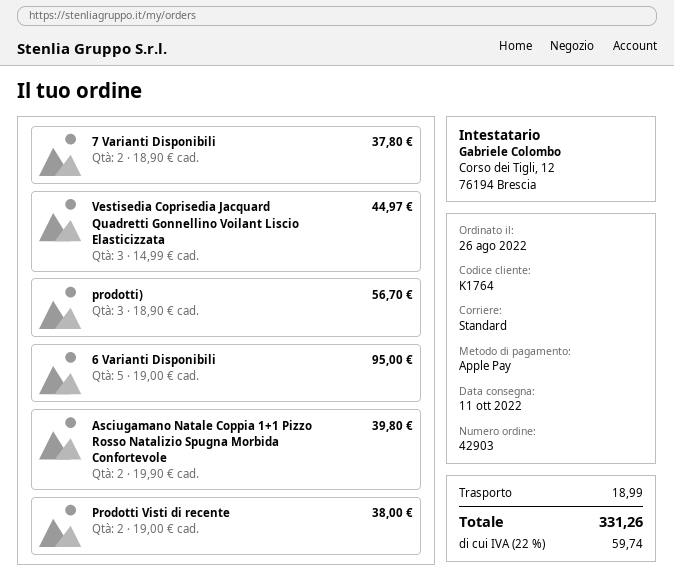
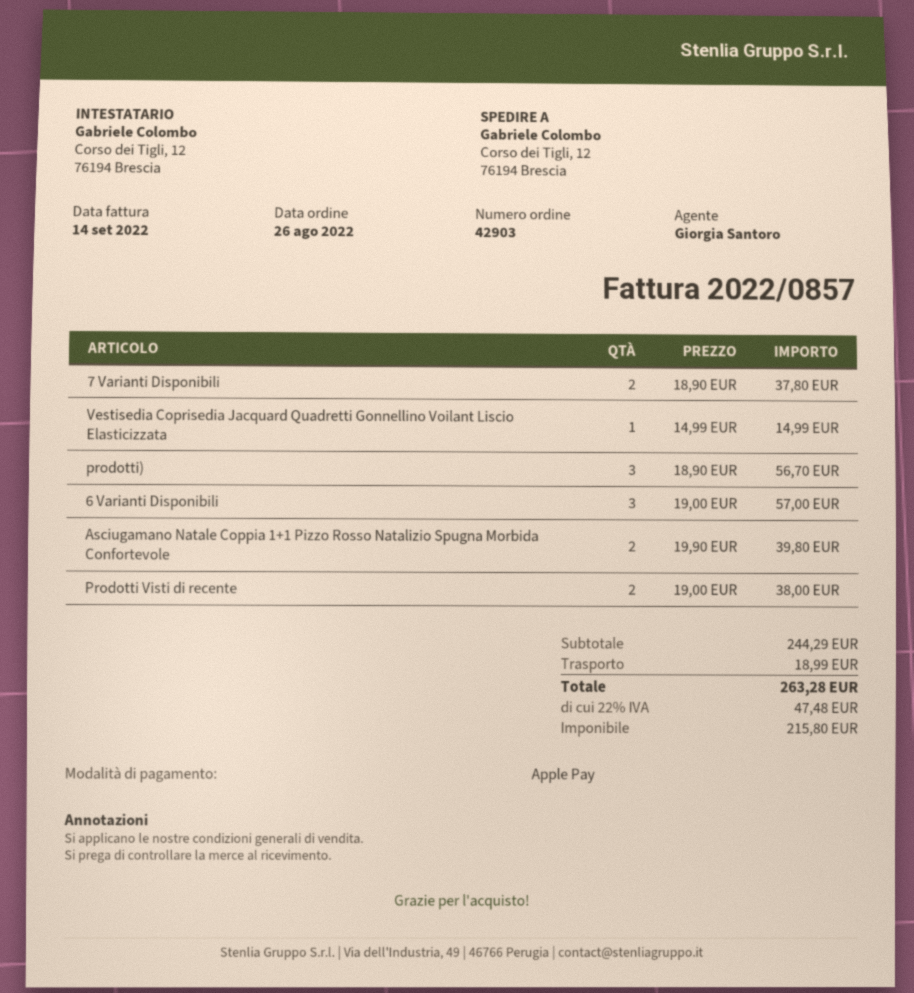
Vestisedia Coprisedia Jacquard Quadretti Gonnellino Voilant Liscio Elasticizzata: 3 x 14.99 = 44.97 -> 1 x 14.99 = 14.99
6 Varianti Disponibili: 5 x 19.00 = 95.00 -> 3 x 19.00 = 57.00
tax: 22% = 59.74 -> 22% = 47.48
total: 331.26 -> 263.28

